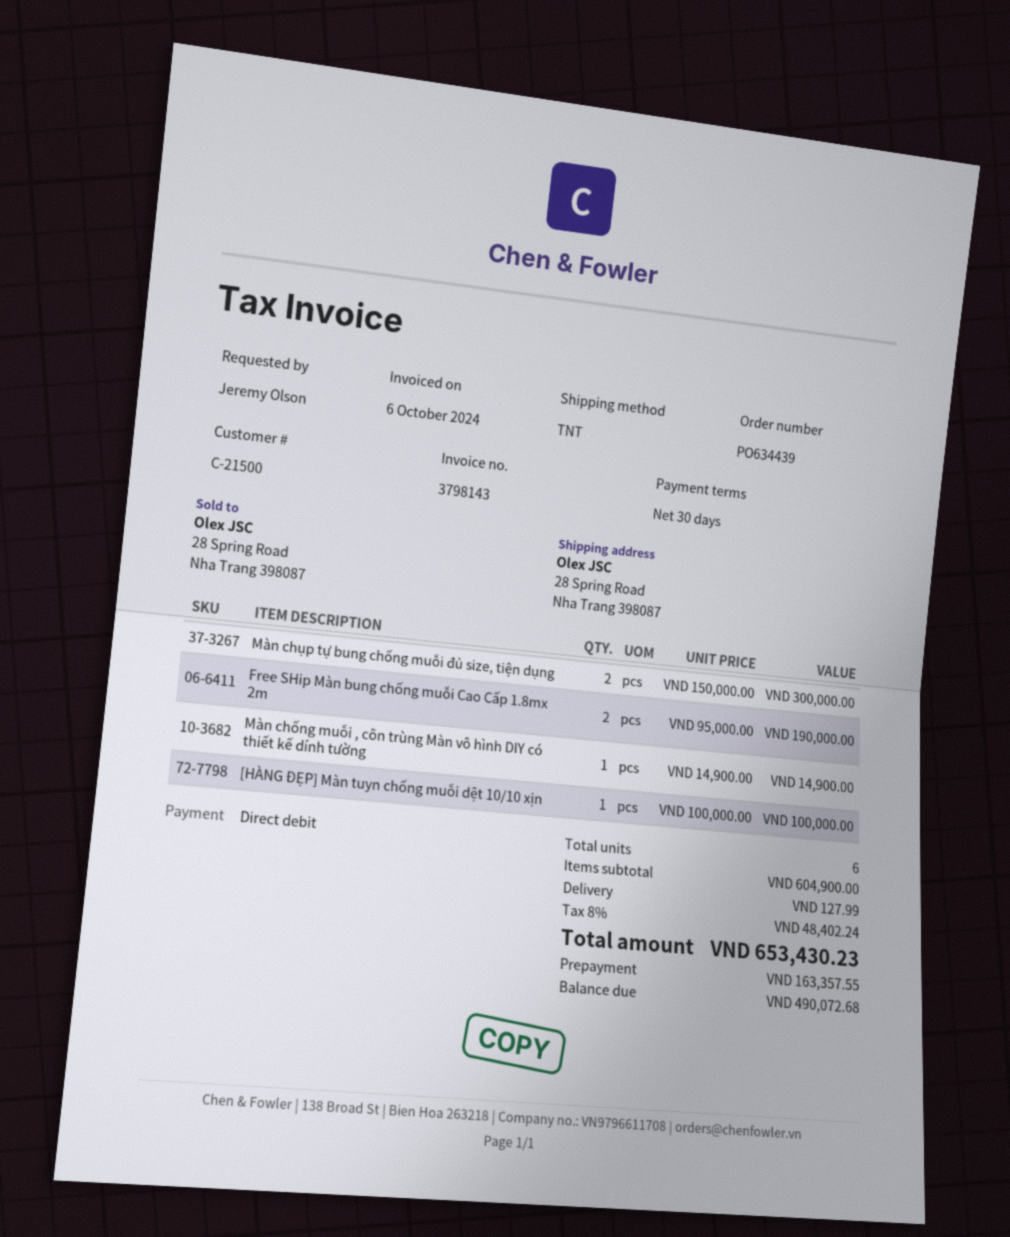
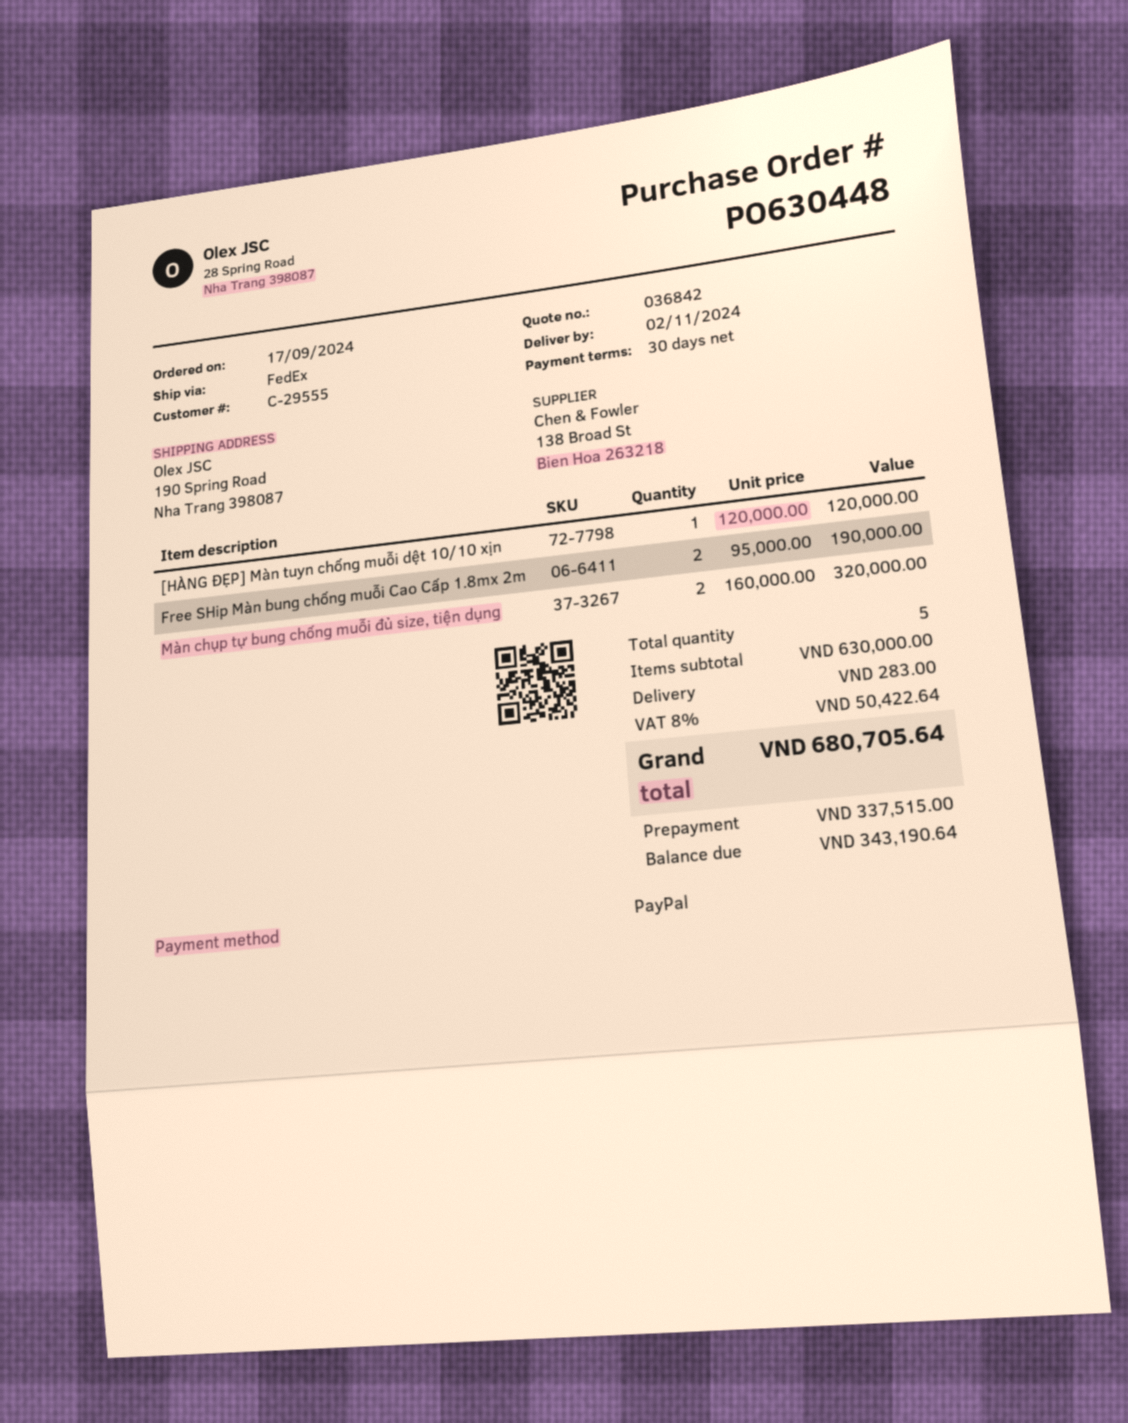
order number: PO634439 -> PO630448
customer number: C-21500 -> C-29555
payment method: direct debit -> PayPal
shipping method: TNT -> FedEx
ship to: 28 Spring Road, Nha Trang 398087 -> 190 Spring Road, Nha Trang 398087
Màn chụp tự bung chống muỗi đủ size, tiện dụng: 2 x 150000.00 = 300000.00 -> 2 x 160000.00 = 320000.00
Màn chống muỗi , côn trùng Màn vô hình DIY có thiết kế dính tường: 1 x 14900.00 = 14900.00 -> none
[HÀNG ĐẸP] Màn tuyn chống muỗi dệt 10/10 xịn: 1 x 100000.00 = 100000.00 -> 1 x 120000.00 = 120000.00
total quantity: 6 -> 5
subtotal: 604900.00 -> 630000.00
shipping: 127.99 -> 283.00
tax: 8% = 48402.24 -> 8% = 50422.64
total: 653430.23 -> 680705.64
deposit: 163357.55 -> 337515.00
balance: 490072.68 -> 343190.64

